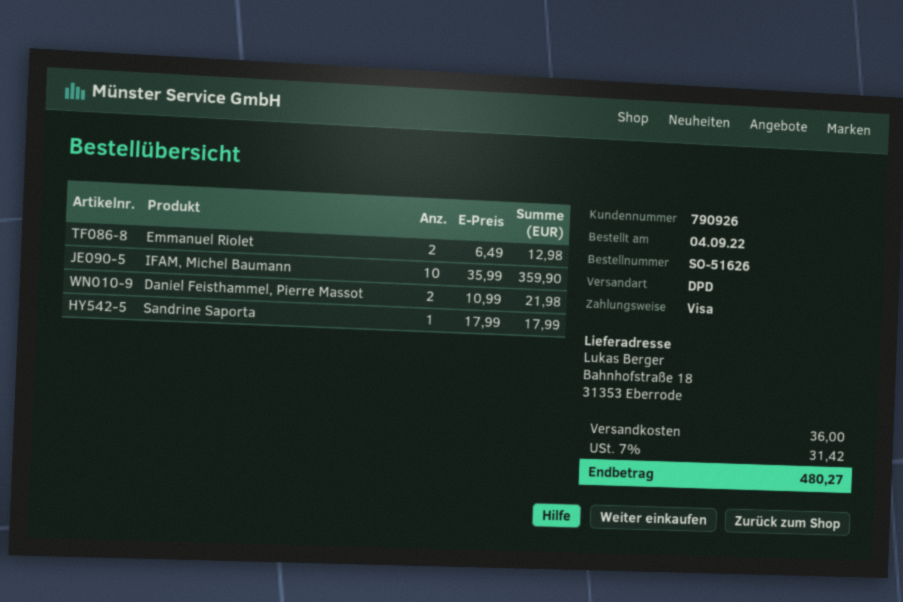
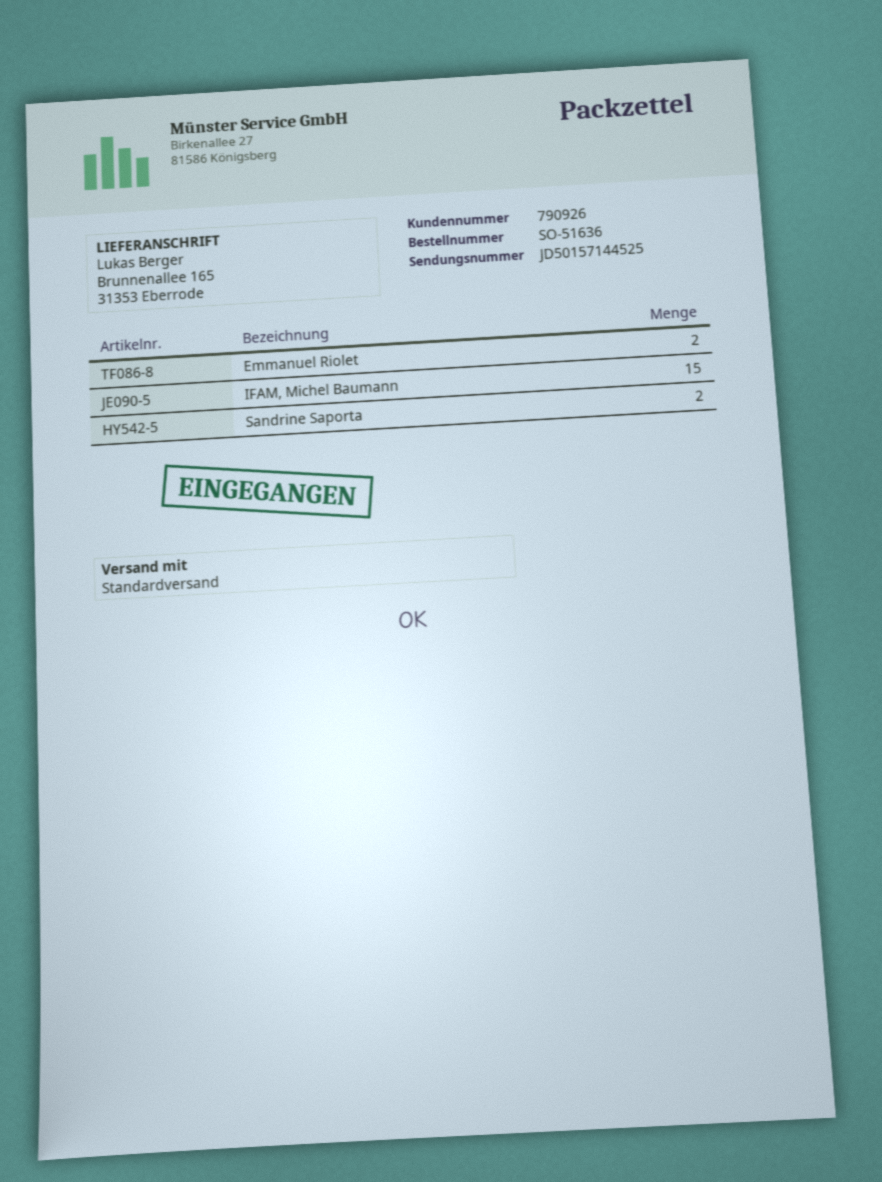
order number: SO-51626 -> SO-51636
shipping method: DPD -> standard
ship to: Bahnhofstraße 18, 31353 Eberrode -> Brunnenallee 165, 31353 Eberrode
IFAM, Michel Baumann: 10 -> 15
Daniel Feisthammel, Pierre Massot: 2 -> none
Sandrine Saporta: 1 -> 2

